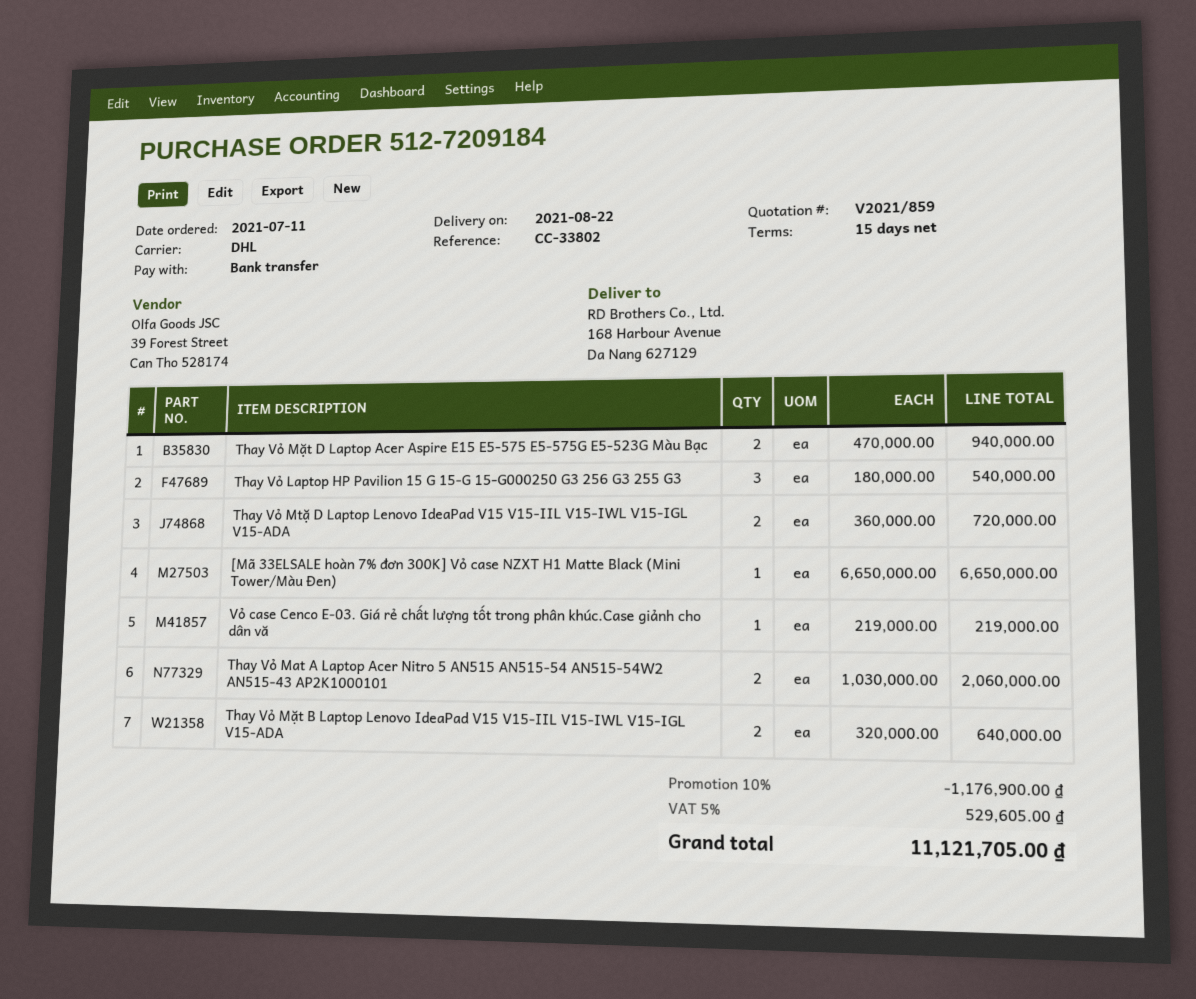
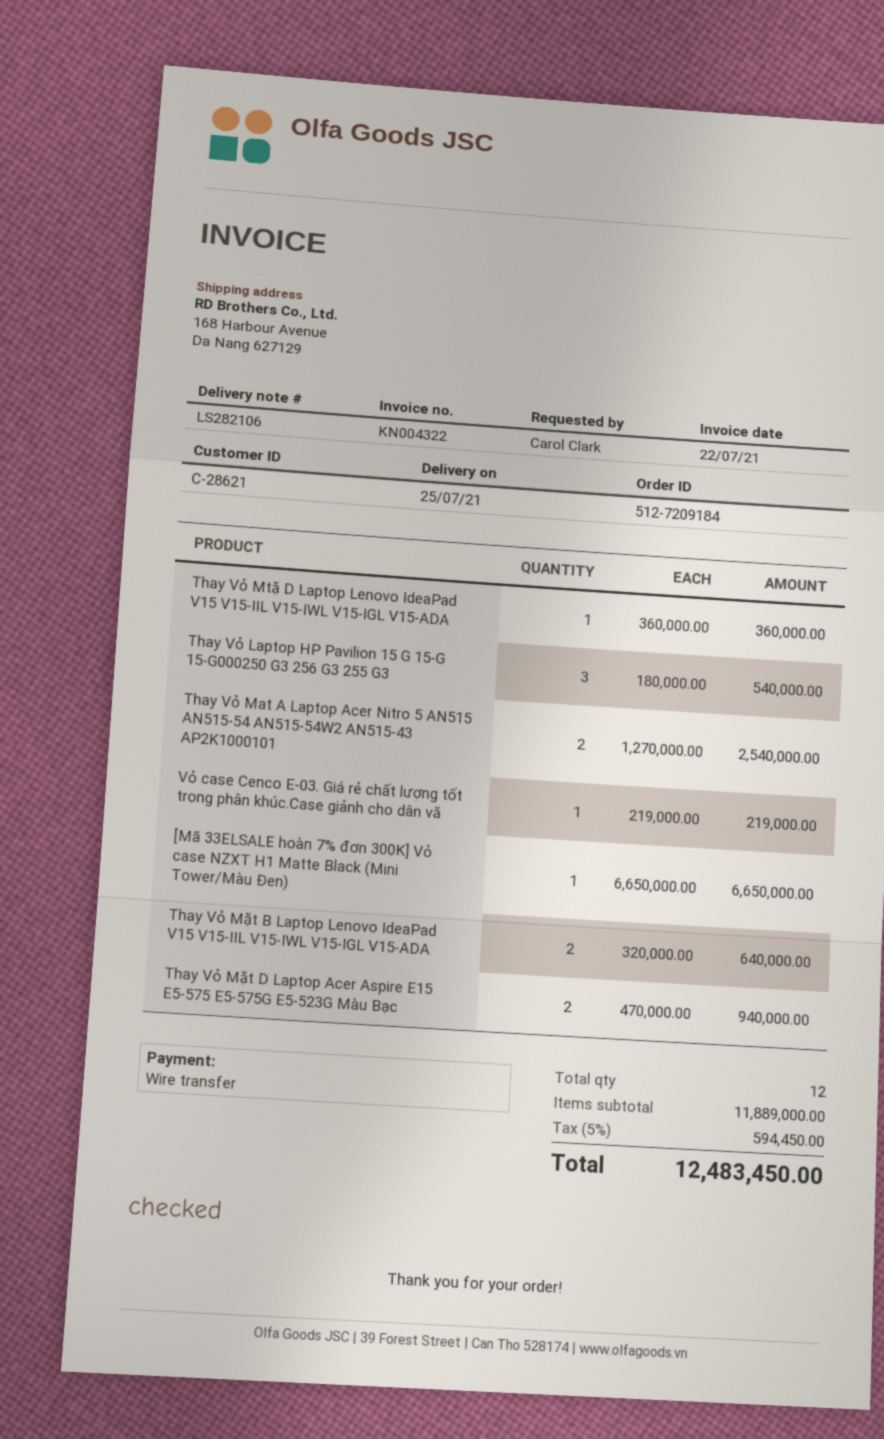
delivery date: 2021-08-22 -> 2021-07-25
Thay Vỏ Mtặ D Laptop Lenovo IdeaPad V15 V15-IIL V15-IWL V15-IGL V15-ADA: 2 x 360000.00 = 720000.00 -> 1 x 360000.00 = 360000.00
Thay Vỏ Mat A Laptop Acer Nitro 5 AN515 AN515-54 AN515-54W2 AN515-43 AP2K1000101: 2 x 1030000.00 = 2060000.00 -> 2 x 1270000.00 = 2540000.00
discount: 10% = 1176900.00 -> none
tax: 5% = 529605.00 -> 5% = 594450.00
total: 11121705.00 -> 12483450.00

